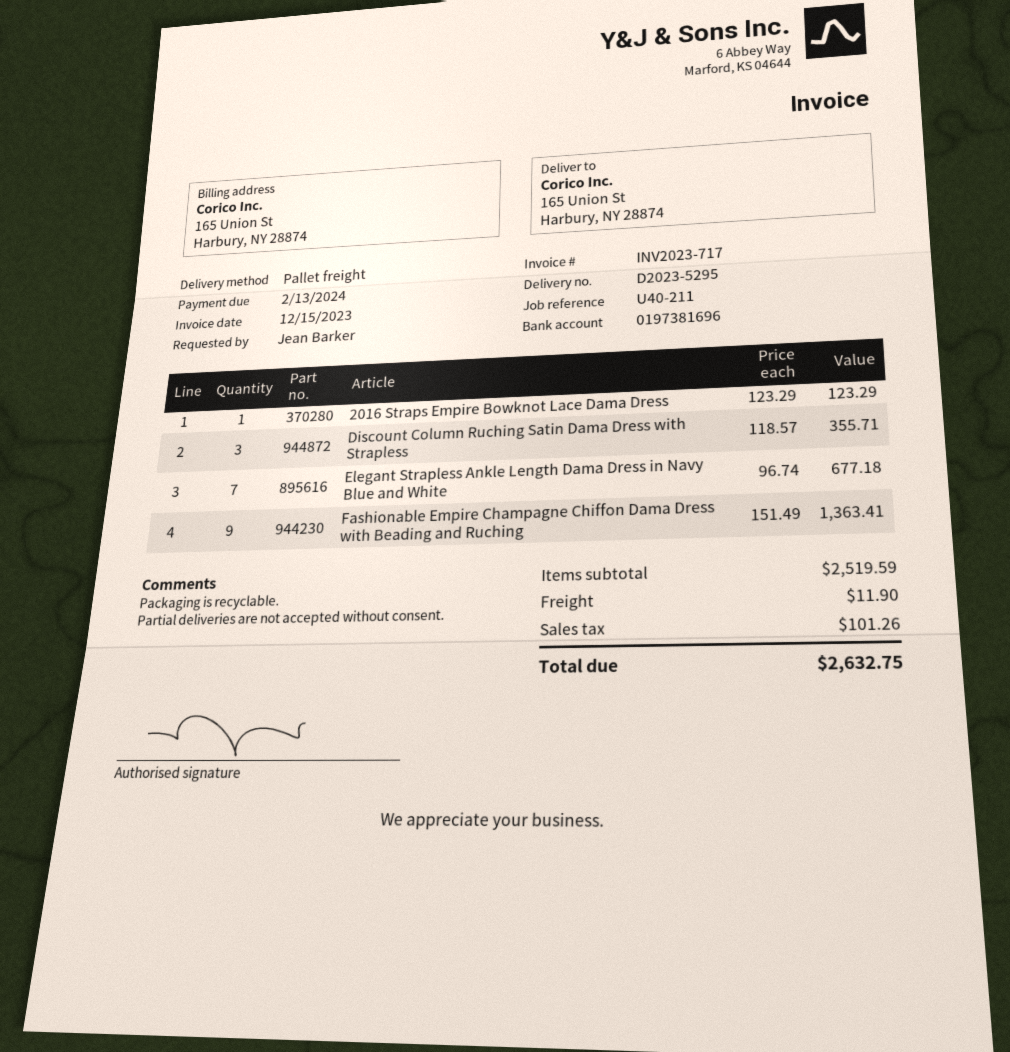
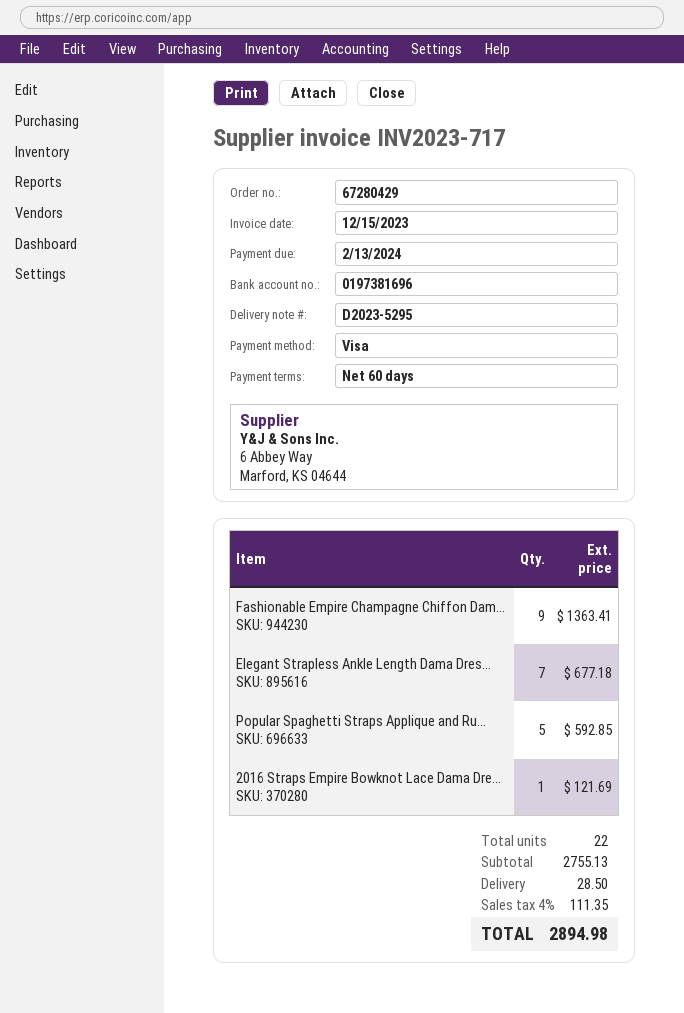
2016 Straps Empire Bowknot Lace Dama Dress: 1 for 123.29 -> 1 for 121.69
Discount Column Ruching Satin Dama Dress with Strapless: 3 for 355.71 -> none
Popular Spaghetti Straps Applique and Ru...: none -> 5 for 592.85
subtotal: 2519.59 -> 2755.13
shipping: 11.90 -> 28.50
tax: 101.26 -> 111.35
total: 2632.75 -> 2894.98

